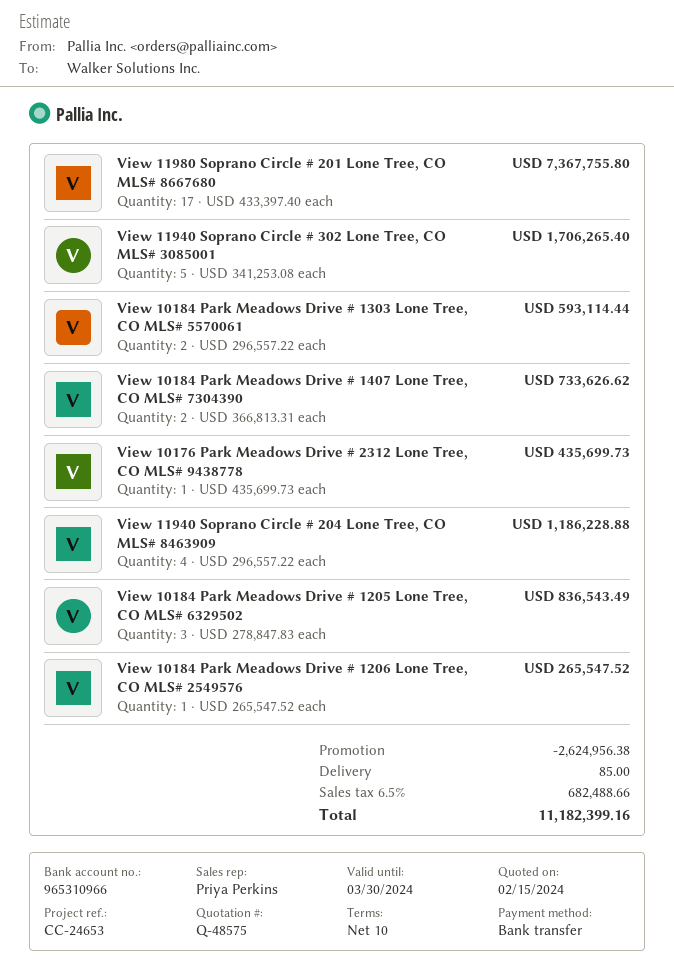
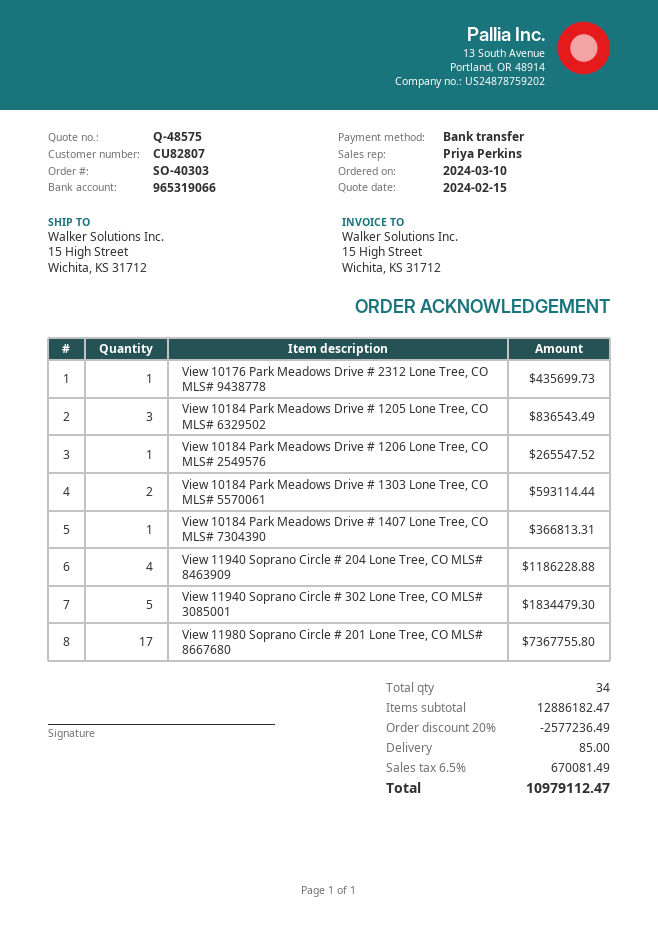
bank account: 965310966 -> 965319066
View 11940 Soprano Circle # 302 Lone Tree, CO MLS# 3085001: 5 for 1706265.40 -> 5 for 1834479.30
View 10184 Park Meadows Drive # 1407 Lone Tree, CO MLS# 7304390: 2 for 733626.62 -> 1 for 366813.31
discount: 2624956.38 -> 2577236.49
tax: 6.5% = 682488.66 -> 6.5% = 670081.49
total: 11182399.16 -> 10979112.47

